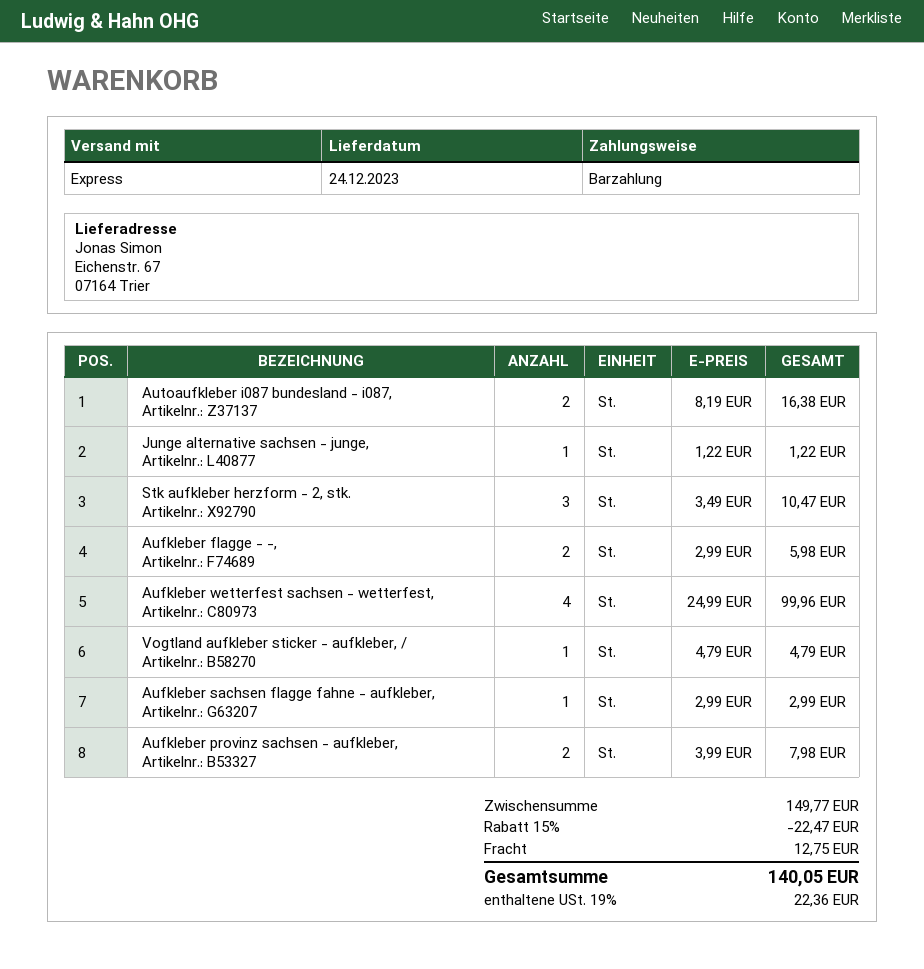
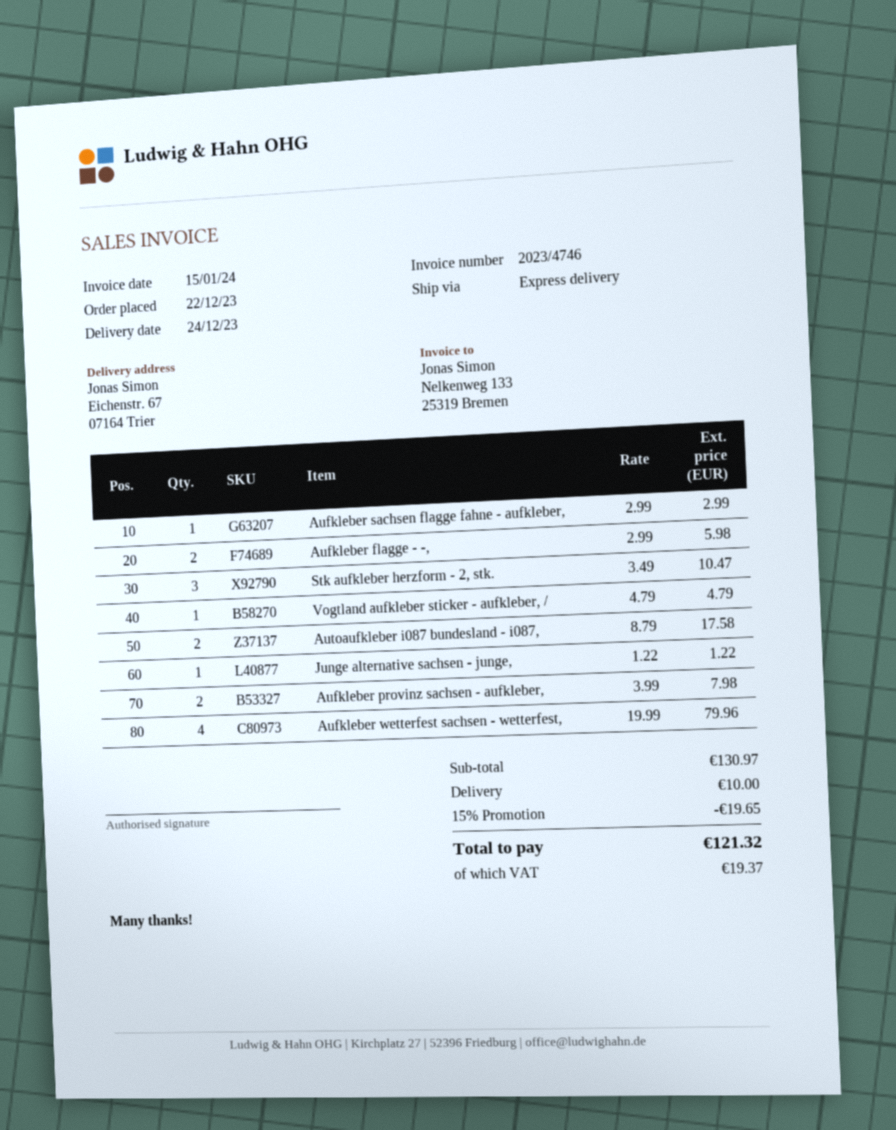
Autoaufkleber i087 bundesland - i087,: 2 x 8.19 = 16.38 -> 2 x 8.79 = 17.58
Aufkleber wetterfest sachsen - wetterfest,: 4 x 24.99 = 99.96 -> 4 x 19.99 = 79.96
subtotal: 149.77 -> 130.97
discount: 15% = 22.47 -> 15% = 19.65
shipping: 12.75 -> 10.00
tax: 22.36 -> 19.37
total: 140.05 -> 121.32

